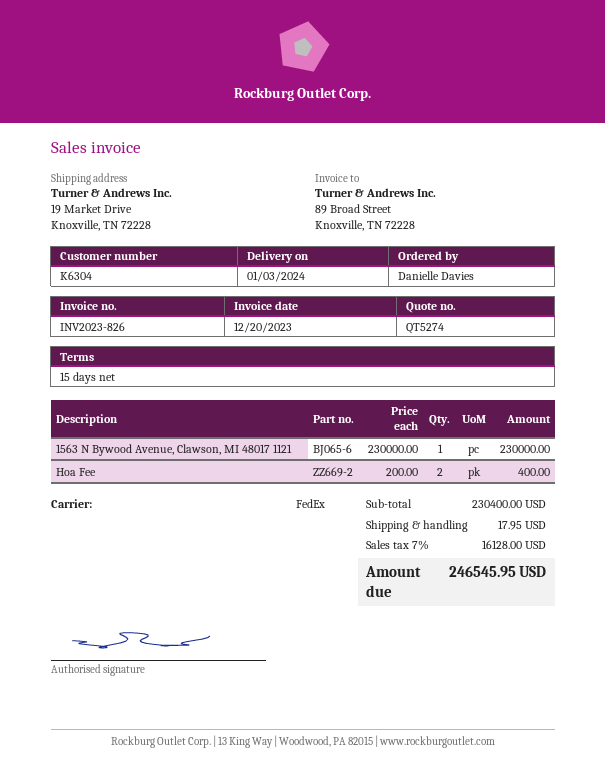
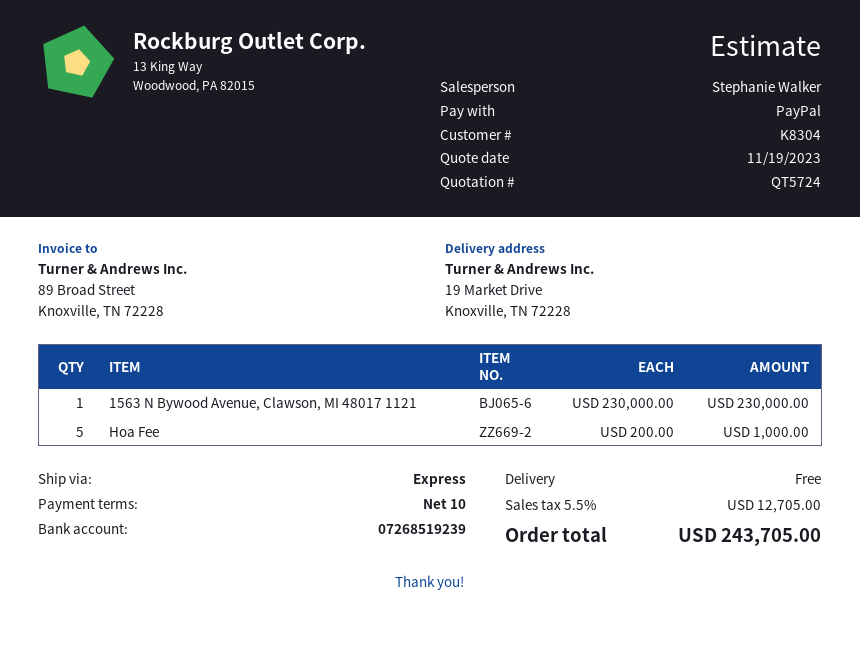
quote number: QT5274 -> QT5724
payment terms: 15 days -> 10 days
customer number: K6304 -> K8304
shipping method: FedEx -> express
Hoa Fee: 2 x 200.00 = 400.00 -> 5 x 200.00 = 1000.00
shipping: 17.95 -> 0.00
tax: 7% = 16128.00 -> 5.5% = 12705.00
total: 246545.95 -> 243705.00

